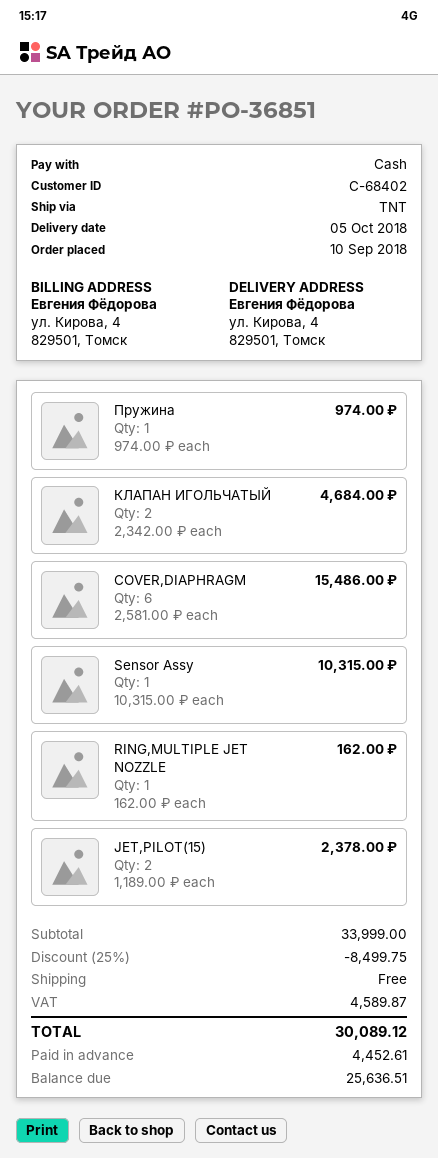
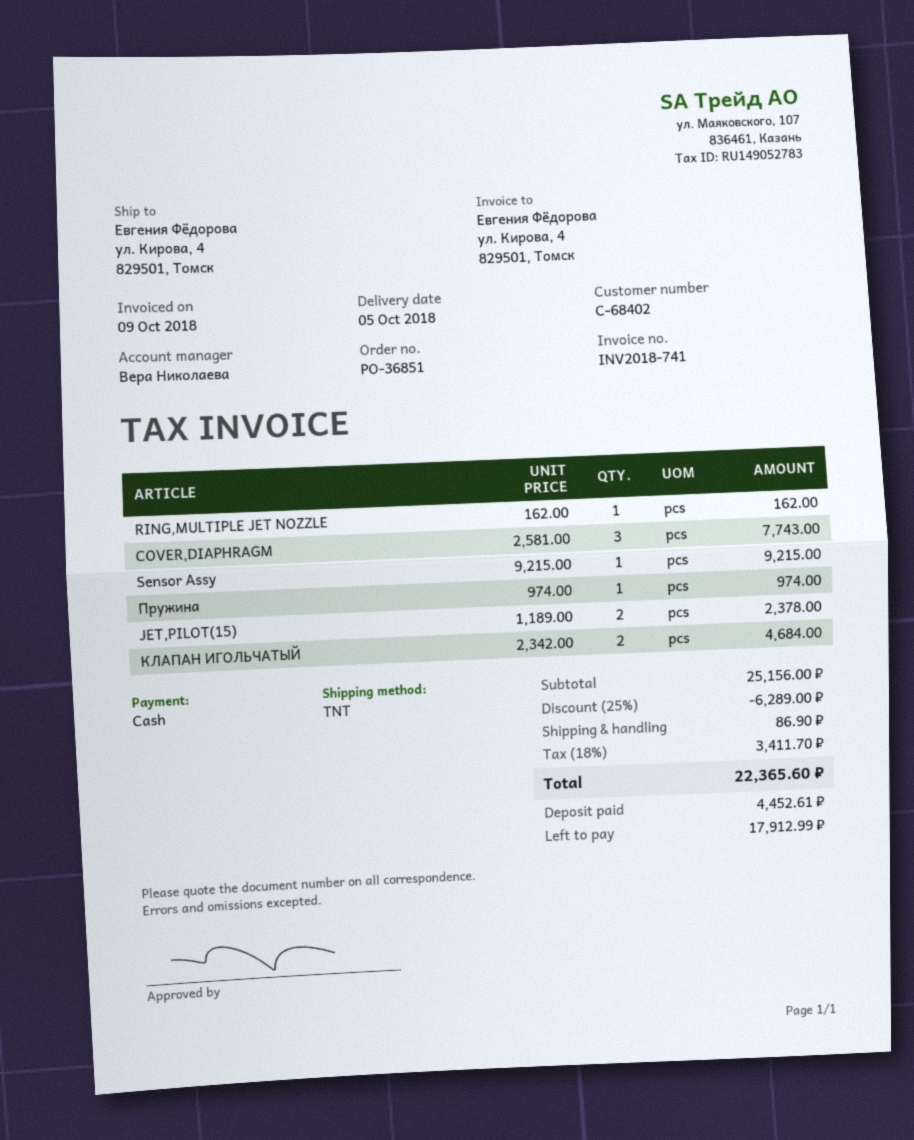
COVER,DIAPHRAGM: 6 x 2581.00 = 15486.00 -> 3 x 2581.00 = 7743.00
Sensor Assy: 1 x 10315.00 = 10315.00 -> 1 x 9215.00 = 9215.00
subtotal: 33999.00 -> 25156.00
discount: 25% = 8499.75 -> 25% = 6289.00
shipping: 0.00 -> 86.90
tax: 4589.87 -> 3411.70
total: 30089.12 -> 22365.60
balance: 25636.51 -> 17912.99

